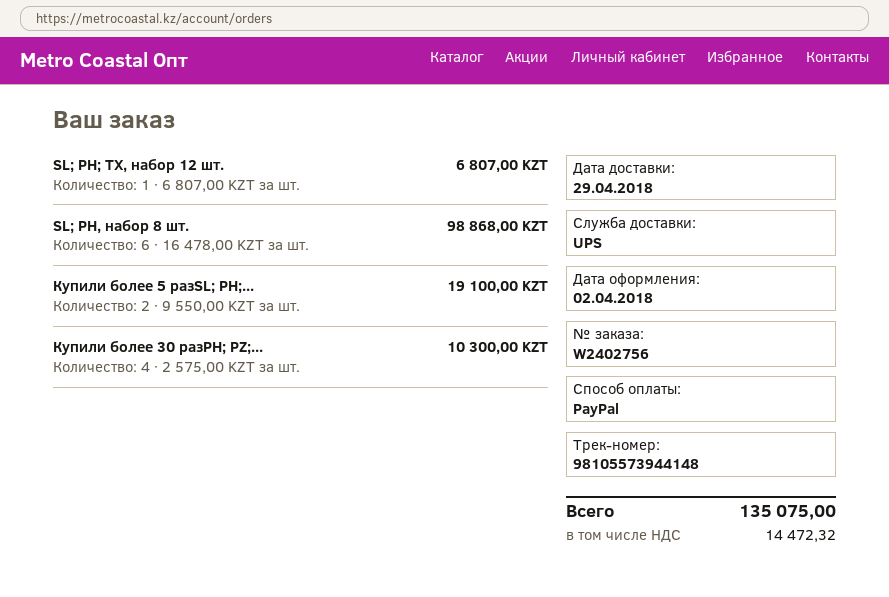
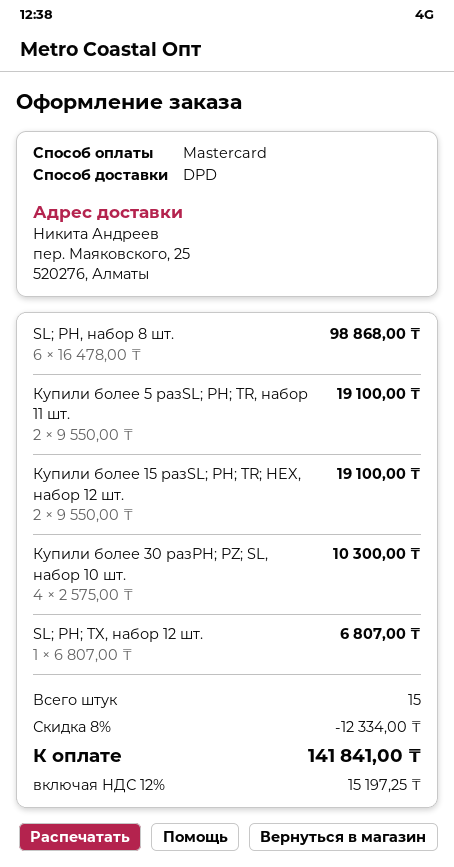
payment method: PayPal -> Mastercard
shipping method: UPS -> DPD
Купили более 15 разSL; PH; TR; HEX, набор 12 шт.: none -> 2 x 9550.00 = 19100.00
discount: none -> 8% = 12334.00
tax: 14472.32 -> 15197.25
total: 135075.00 -> 141841.00

